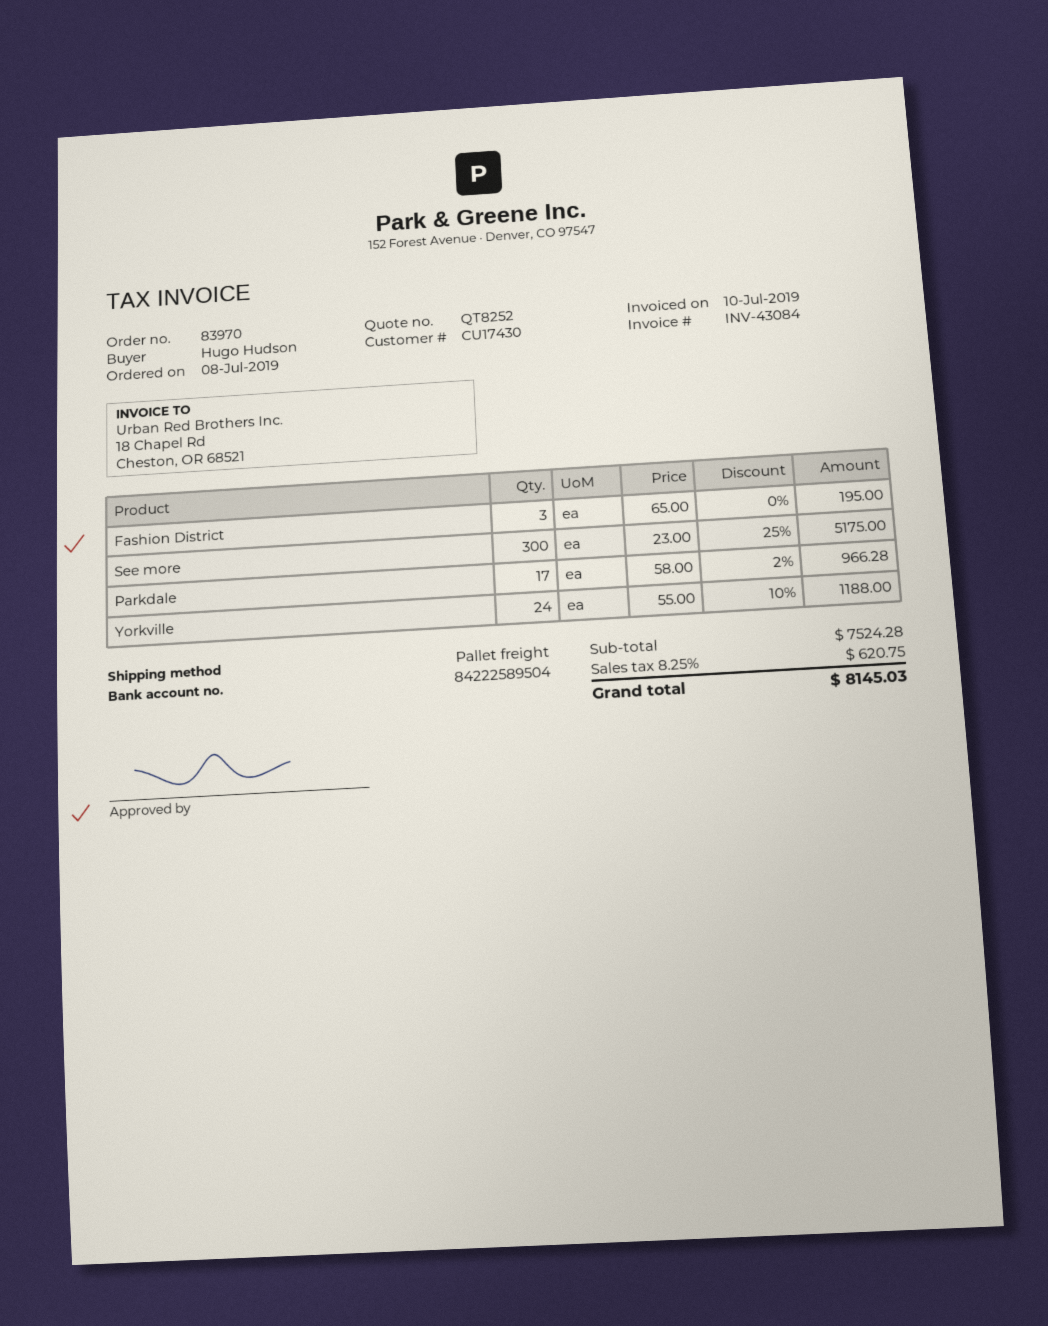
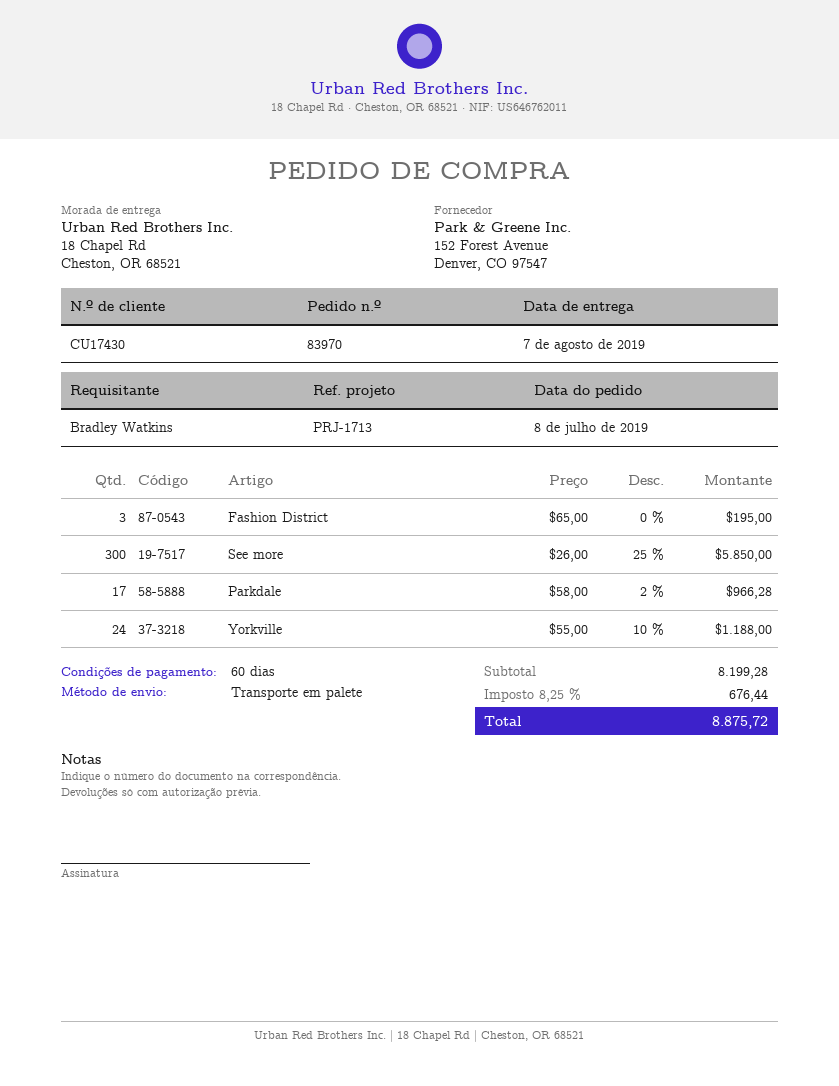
ordered by: Hugo Hudson -> Bradley Watkins
See more: 300 x 23.00 - 25% = 5175.00 -> 300 x 26.00 - 25% = 5850.00
subtotal: 7524.28 -> 8199.28
tax: 8.25% = 620.75 -> 8.25% = 676.44
total: 8145.03 -> 8875.72

